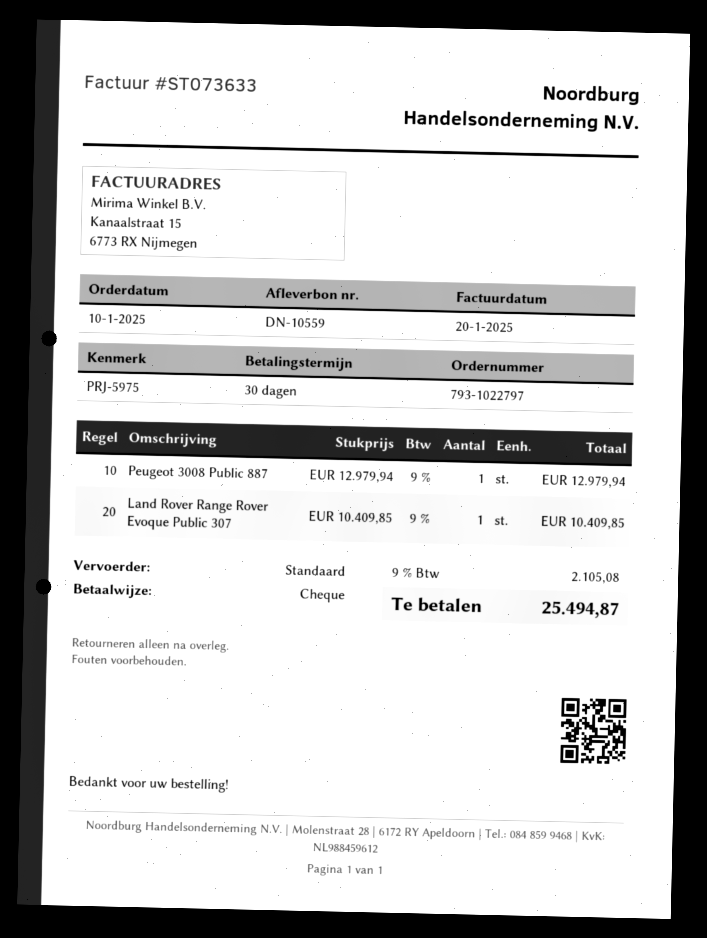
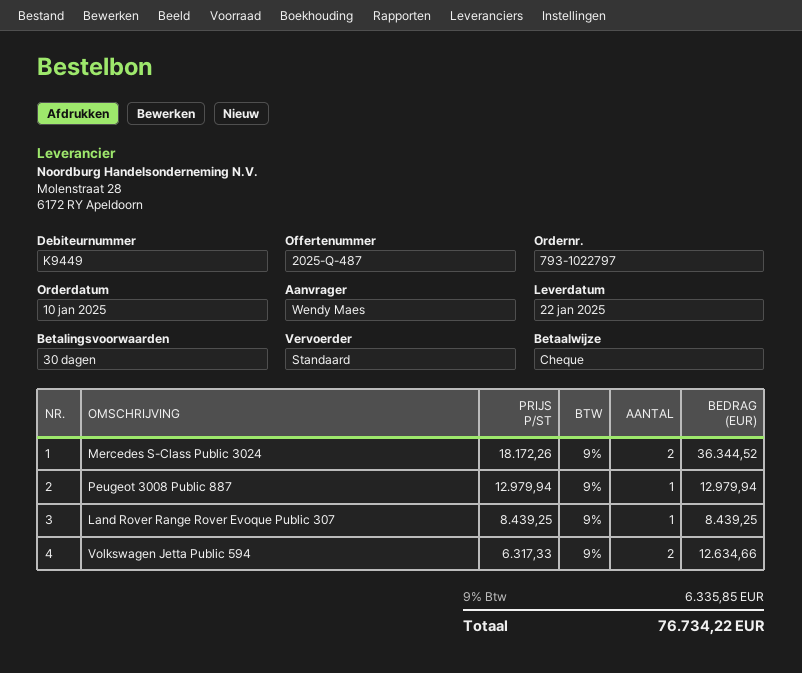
Land Rover Range Rover Evoque Public 307: 1 x 10409.85 = 10409.85 -> 1 x 8439.25 = 8439.25
Mercedes S-Class Public 3024: none -> 2 x 18172.26 = 36344.52
Volkswagen Jetta Public 594: none -> 2 x 6317.33 = 12634.66
tax: 9% = 2105.08 -> 9% = 6335.85
total: 25494.87 -> 76734.22

